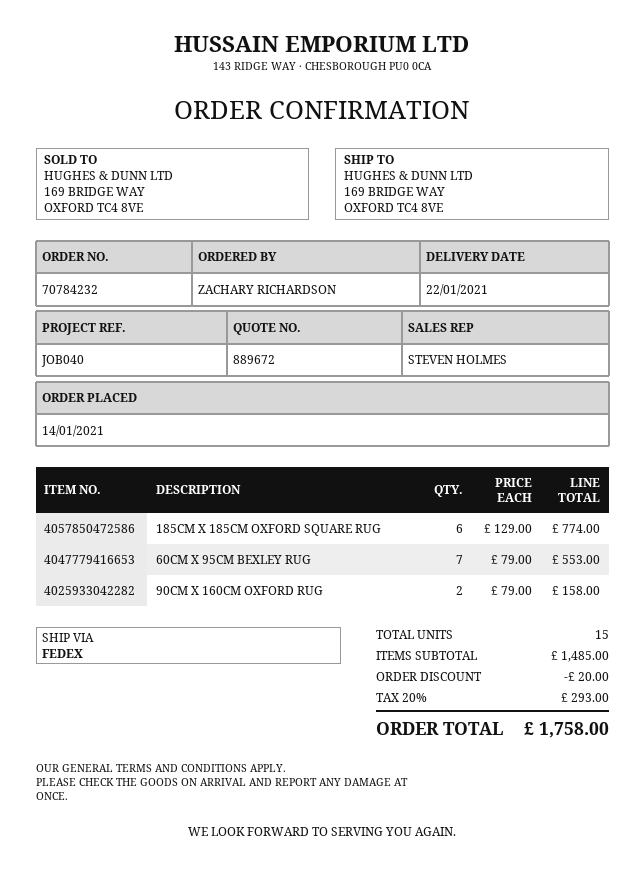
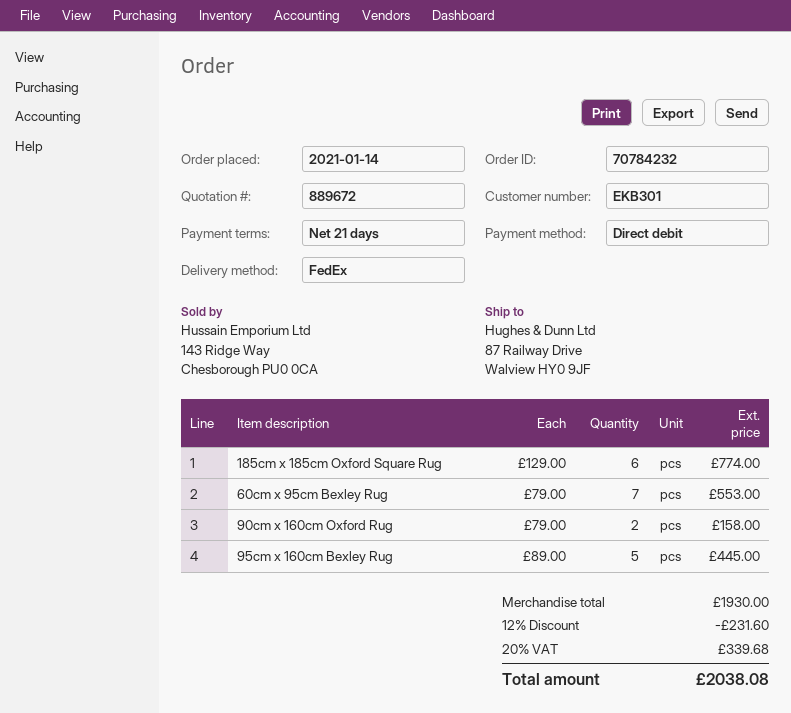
ship to: 169 BRIDGE WAY, OXFORD TC4 8VE -> 87 Railway Drive, Walview HY0 9JF
95cm x 160cm Bexley Rug: none -> 5 x 89.00 = 445.00
subtotal: 1485.00 -> 1930.00
discount: 20.00 -> 231.60
tax: 20% = 293.00 -> 20% = 339.68
total: 1758.00 -> 2038.08

